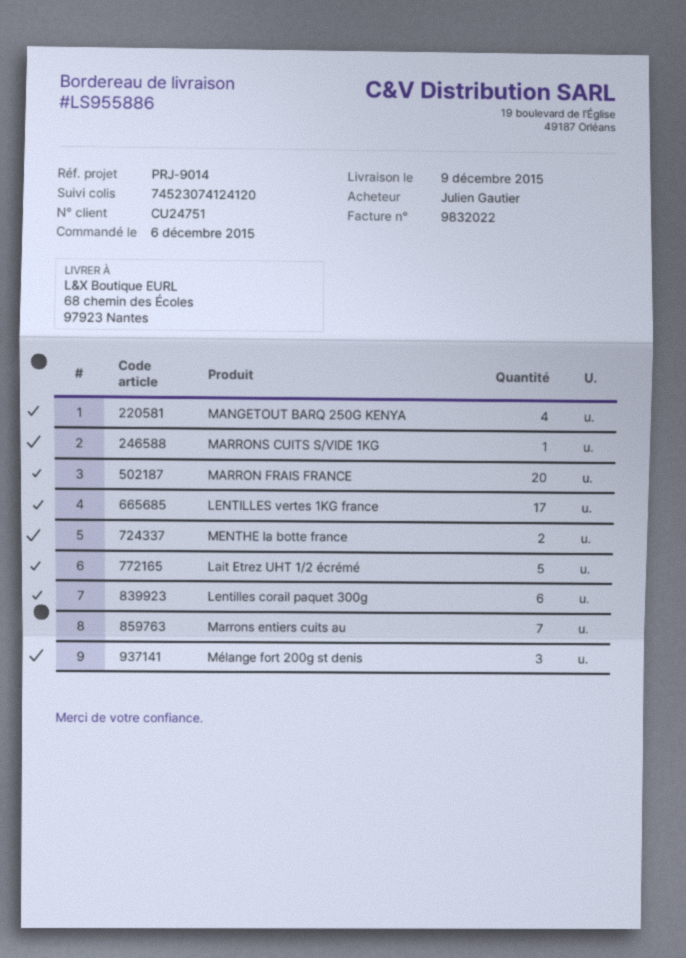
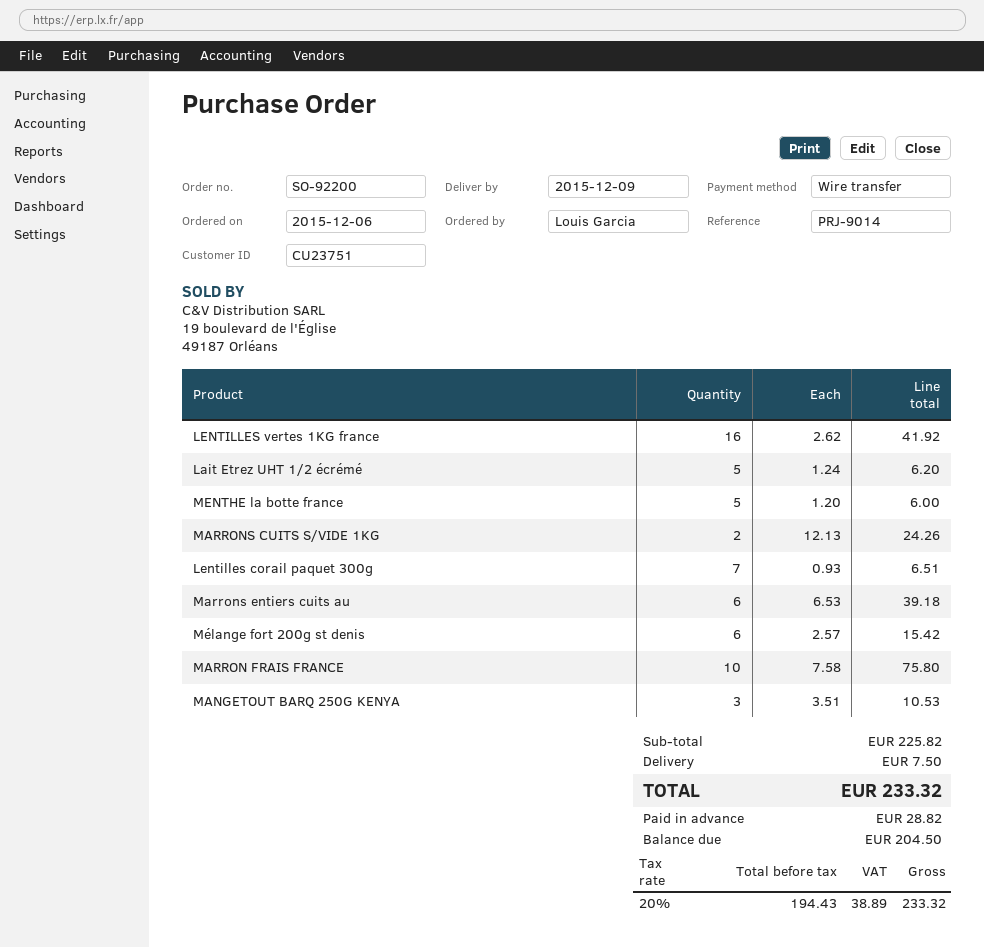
customer number: CU24751 -> CU23751
ordered by: Julien Gautier -> Louis Garcia
MANGETOUT BARQ 250G KENYA: 4 -> 3
MARRONS CUITS S/VIDE 1KG: 1 -> 2
MARRON FRAIS FRANCE: 20 -> 10
LENTILLES vertes 1KG france: 17 -> 16
MENTHE la botte france: 2 -> 5
Lentilles corail paquet 300g: 6 -> 7
Marrons entiers cuits au: 7 -> 6
Mélange fort 200g st denis: 3 -> 6

